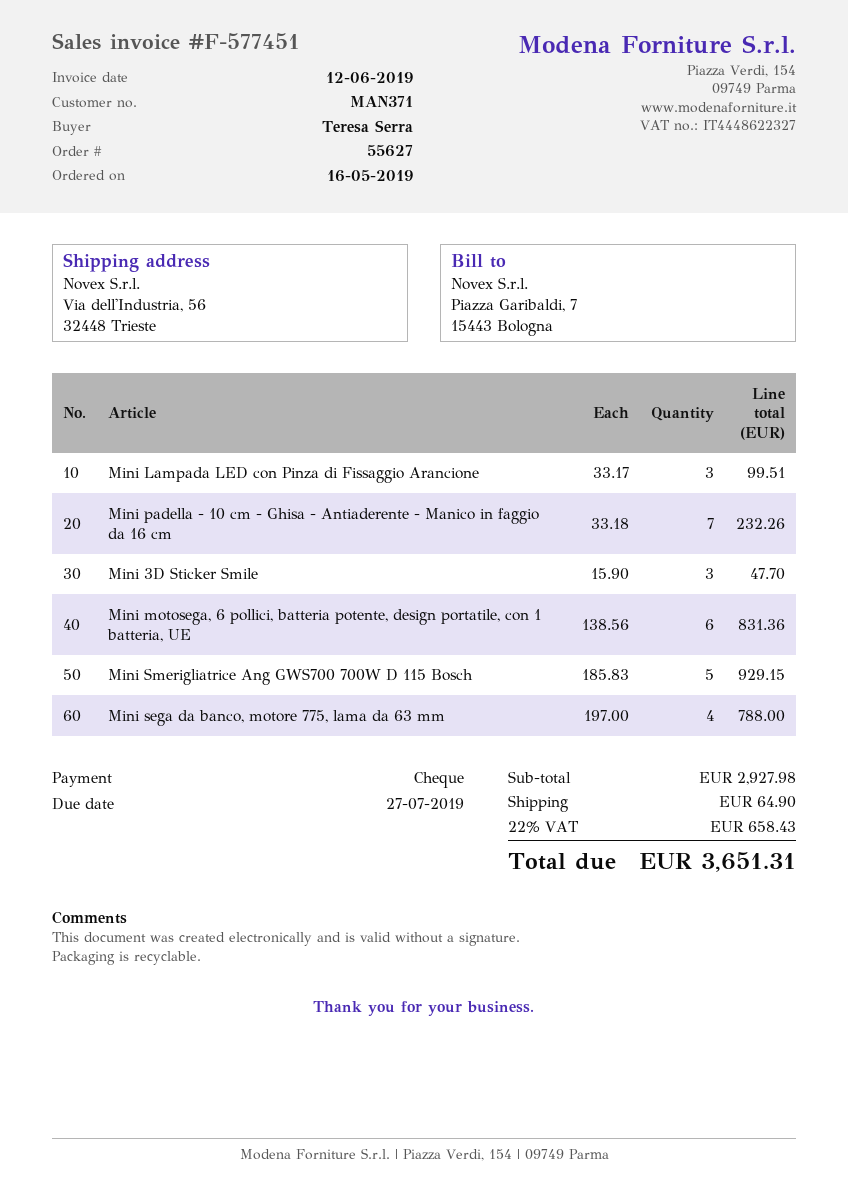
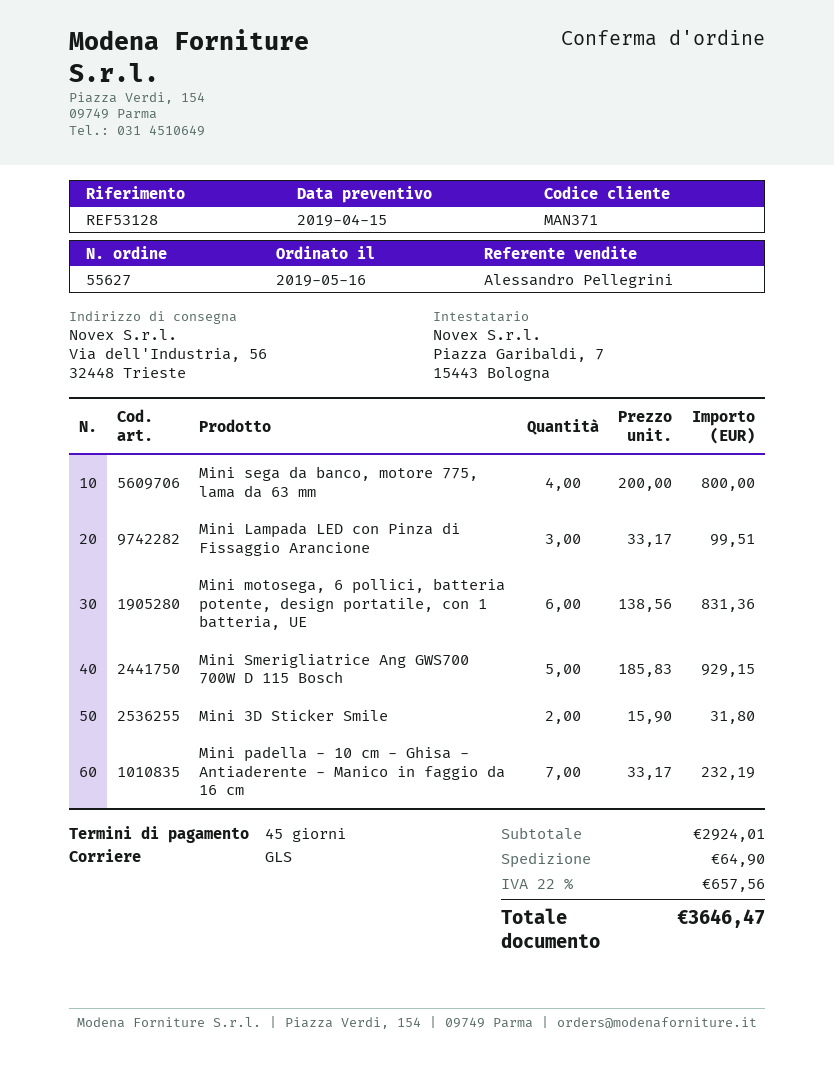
Mini padella - 10 cm - Ghisa - Antiaderente - Manico in faggio da 16 cm: 7 x 33.18 = 232.26 -> 7 x 33.17 = 232.19
Mini 3D Sticker Smile: 3 x 15.90 = 47.70 -> 2 x 15.90 = 31.80
Mini sega da banco, motore 775, lama da 63 mm: 4 x 197.00 = 788.00 -> 4 x 200.00 = 800.00
subtotal: 2927.98 -> 2924.01
tax: 22% = 658.43 -> 22% = 657.56
total: 3651.31 -> 3646.47

